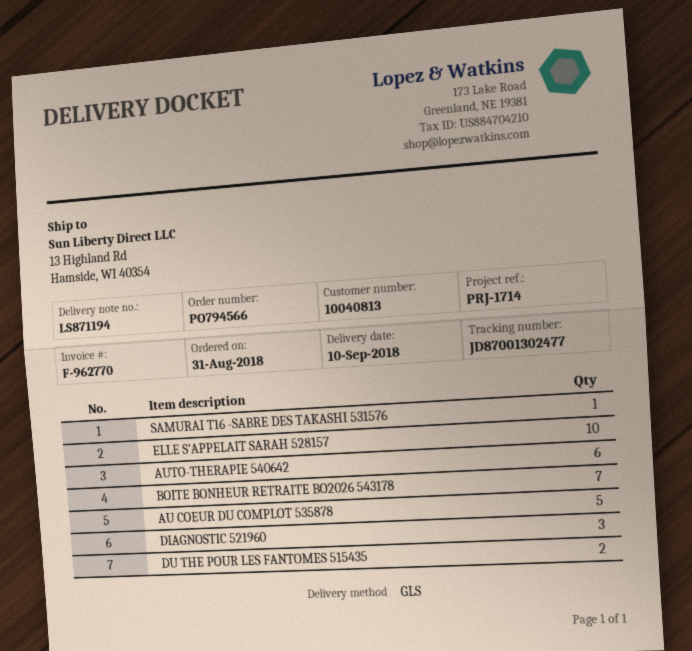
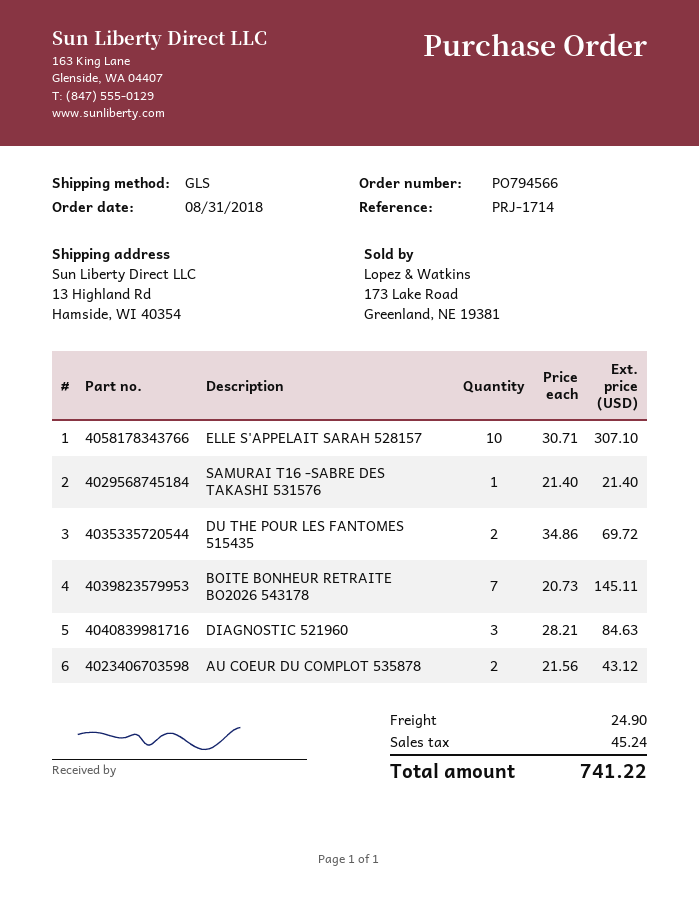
AUTO-THERAPIE 540642: 6 -> none
AU COEUR DU COMPLOT 535878: 5 -> 2

